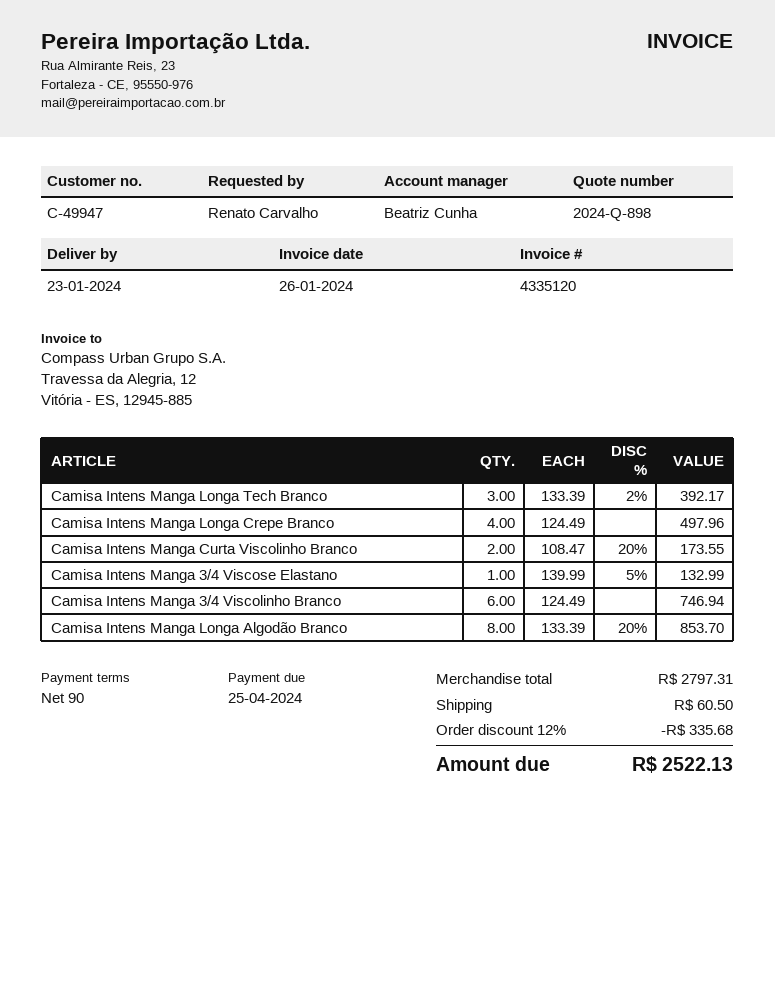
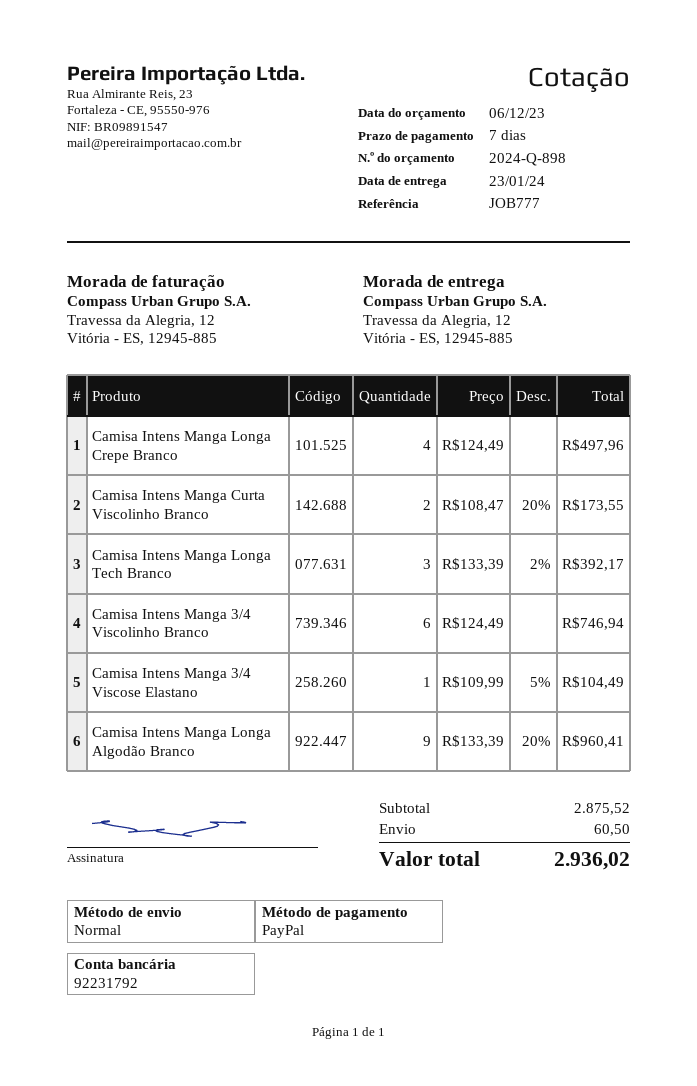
payment terms: 90 days -> 7 days
Camisa Intens Manga 3/4 Viscose Elastano: 1 x 139.99 - 5% = 132.99 -> 1 x 109.99 - 5% = 104.49
Camisa Intens Manga Longa Algodão Branco: 8 x 133.39 - 20% = 853.70 -> 9 x 133.39 - 20% = 960.41
subtotal: 2797.31 -> 2875.52
discount: 12% = 335.68 -> none
total: 2522.13 -> 2936.02

